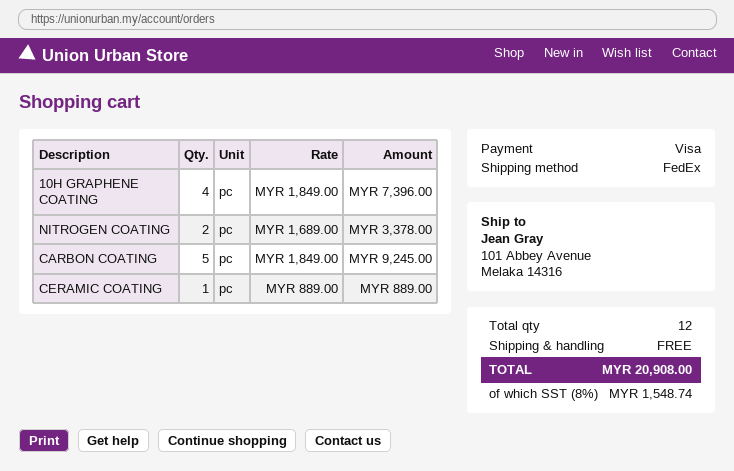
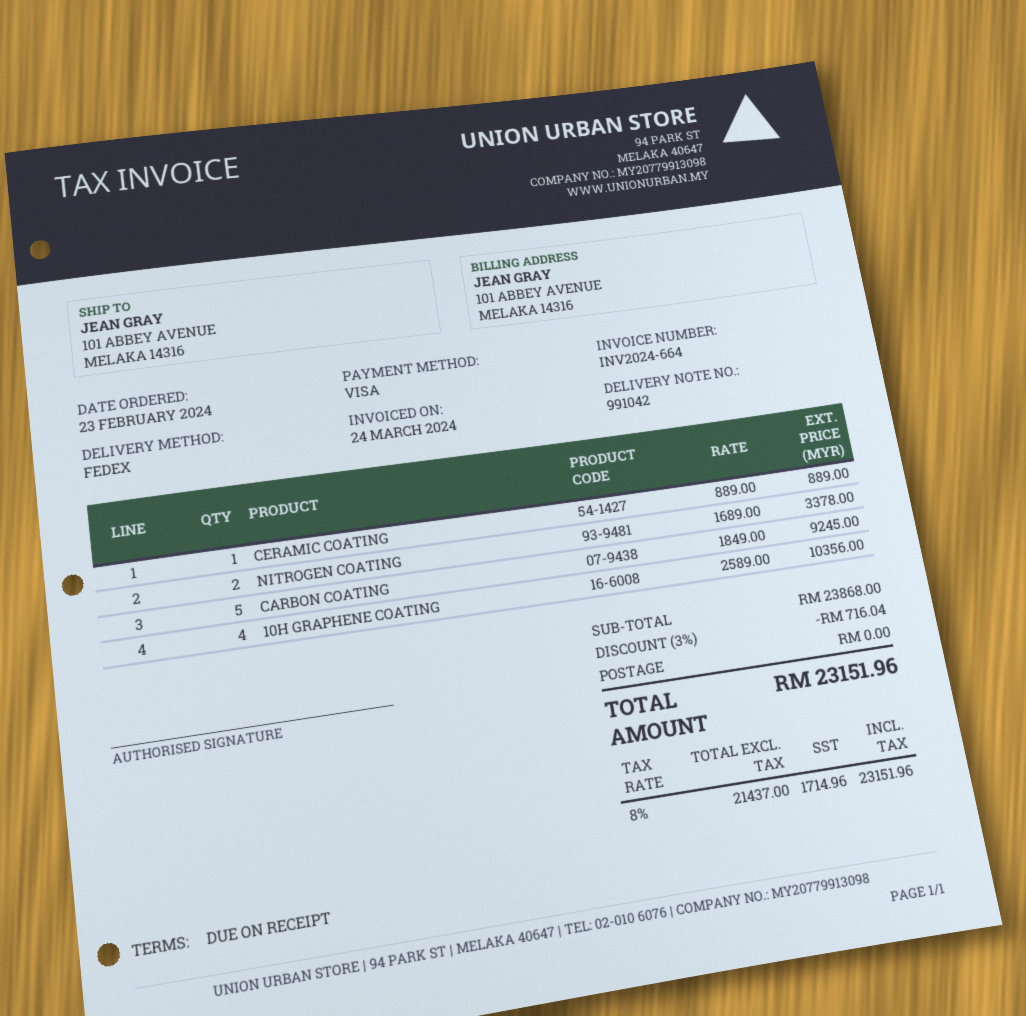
10H GRAPHENE COATING: 4 x 1849.00 = 7396.00 -> 4 x 2589.00 = 10356.00
discount: none -> 3% = 716.04
tax: 8% = 1548.74 -> 8% = 1714.96
total: 20908.00 -> 23151.96

